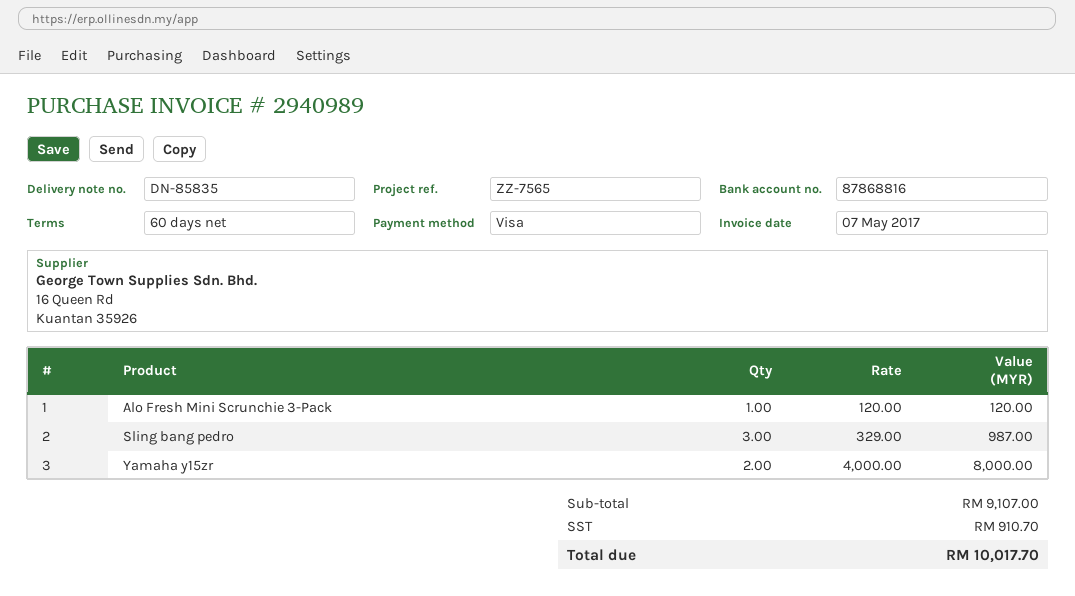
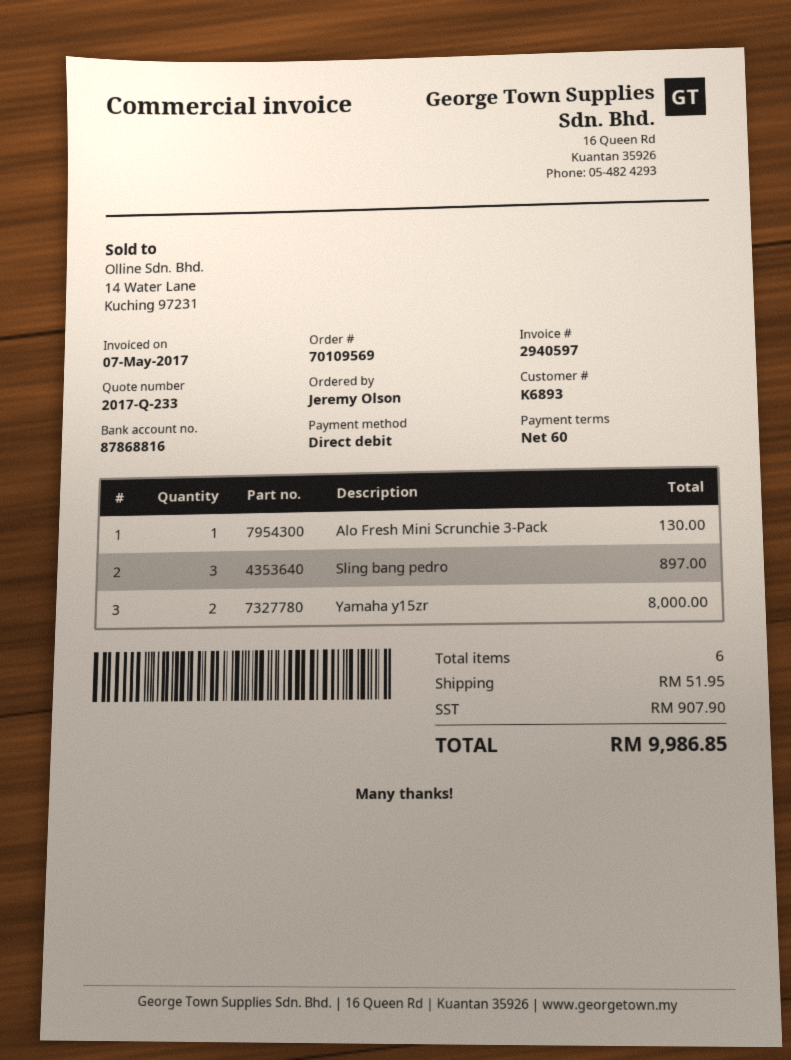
invoice number: 2940989 -> 2940597
payment method: Visa -> direct debit
Alo Fresh Mini Scrunchie 3-Pack: 1 for 120.00 -> 1 for 130.00
Sling bang pedro: 3 for 987.00 -> 3 for 897.00
shipping: none -> 51.95
tax: 910.70 -> 907.90
total: 10017.70 -> 9986.85

